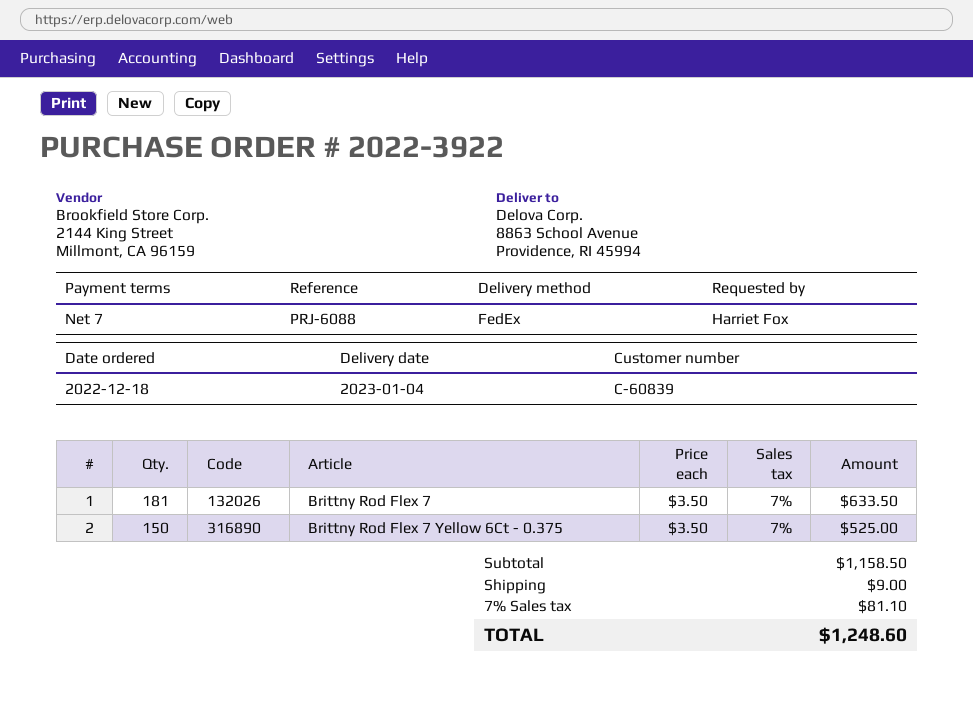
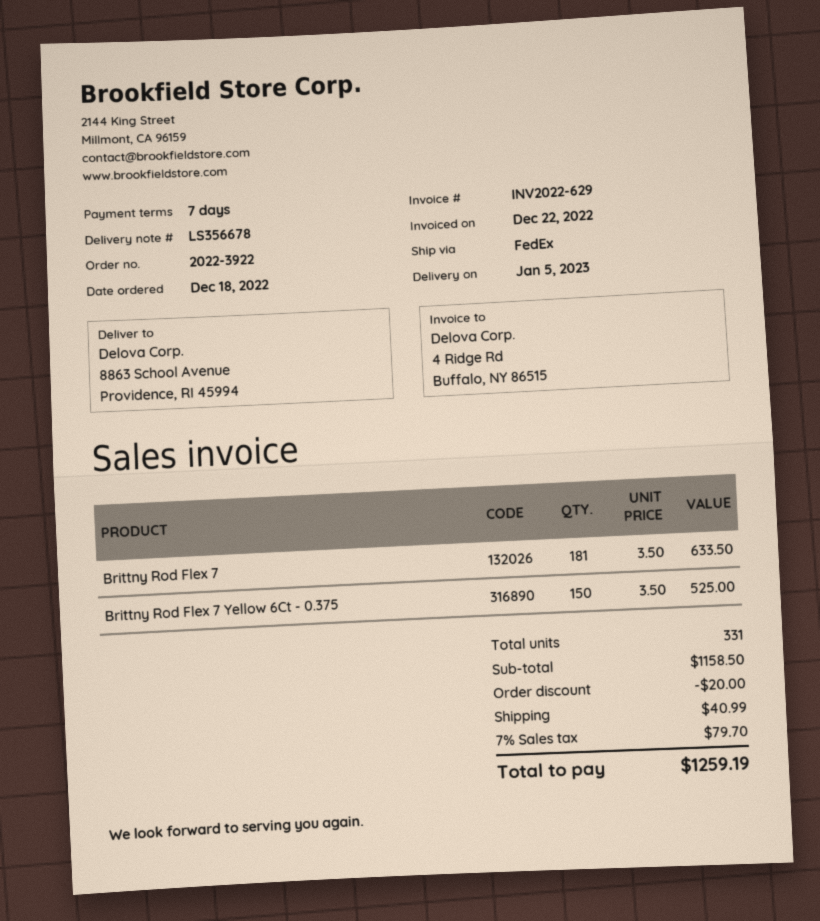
delivery date: 2023-01-04 -> 2023-01-05
discount: none -> 20.00
shipping: 9.00 -> 40.99
tax: 7% = 81.10 -> 7% = 79.70
total: 1248.60 -> 1259.19

